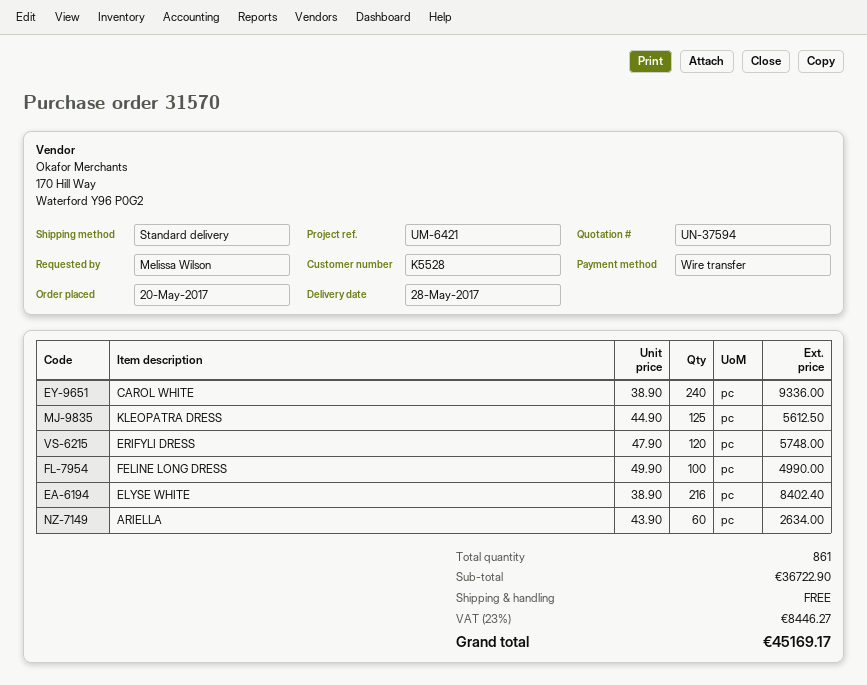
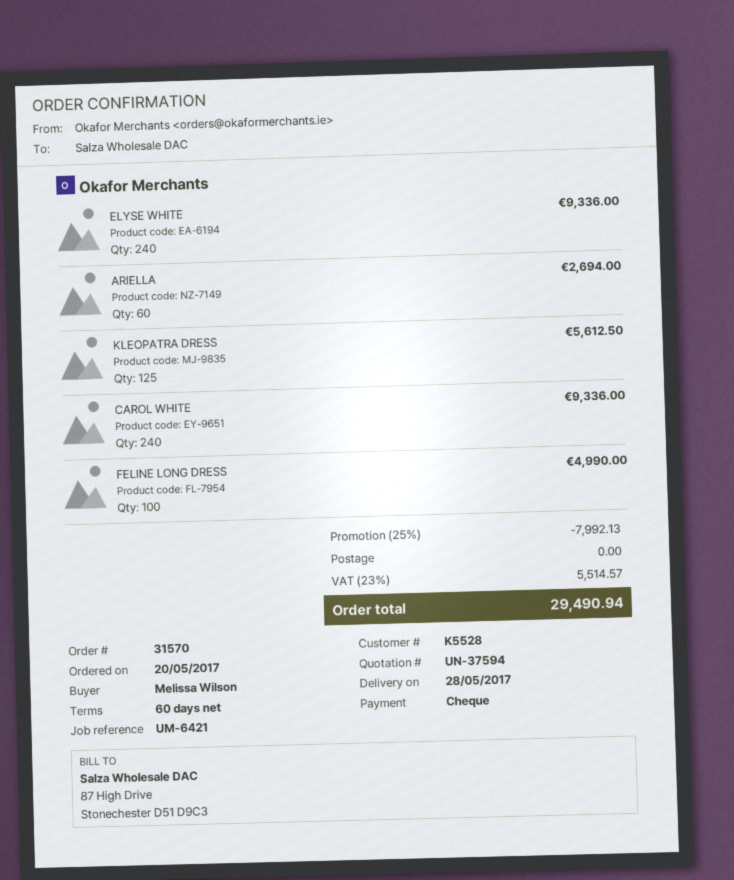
payment method: bank transfer -> cheque
ERIFYLI DRESS: 120 for 5748.00 -> none
ELYSE WHITE: 216 for 8402.40 -> 240 for 9336.00
ARIELLA: 60 for 2634.00 -> 60 for 2694.00
discount: none -> 25% = 7992.13
tax: 23% = 8446.27 -> 23% = 5514.57
total: 45169.17 -> 29490.94

